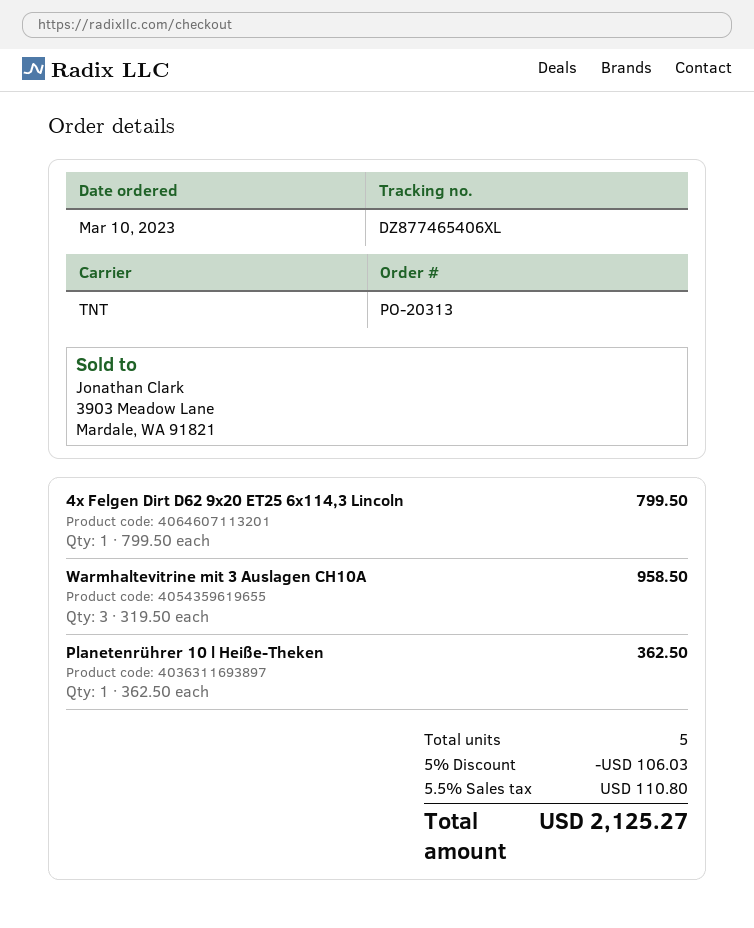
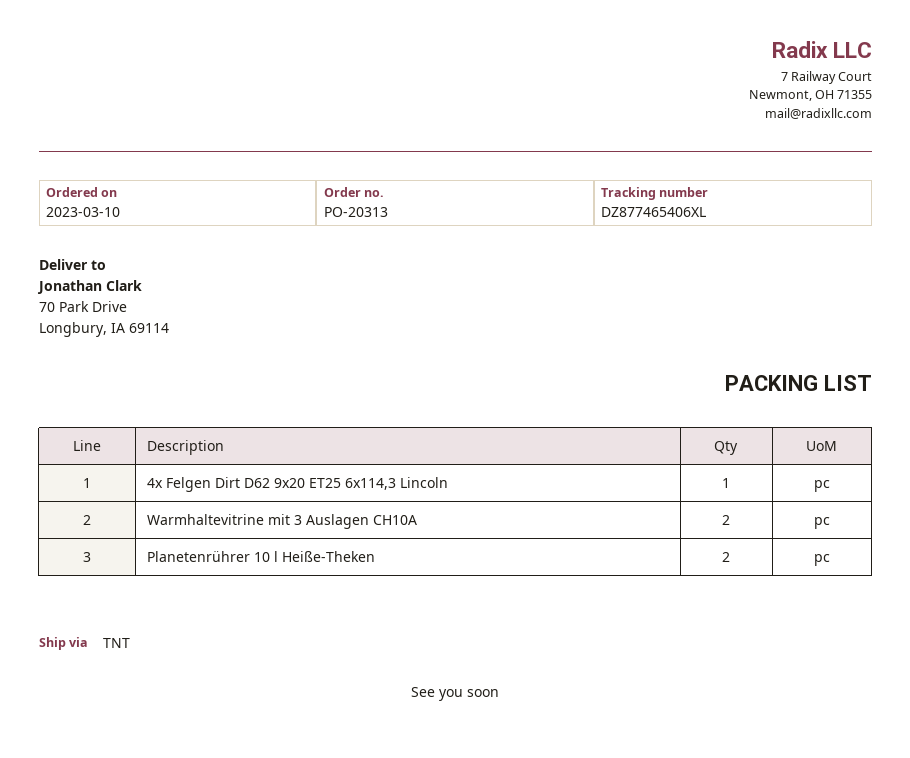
Warmhaltevitrine mit 3 Auslagen CH10A: 3 -> 2
Planetenrührer 10 l Heiße-Theken: 1 -> 2

